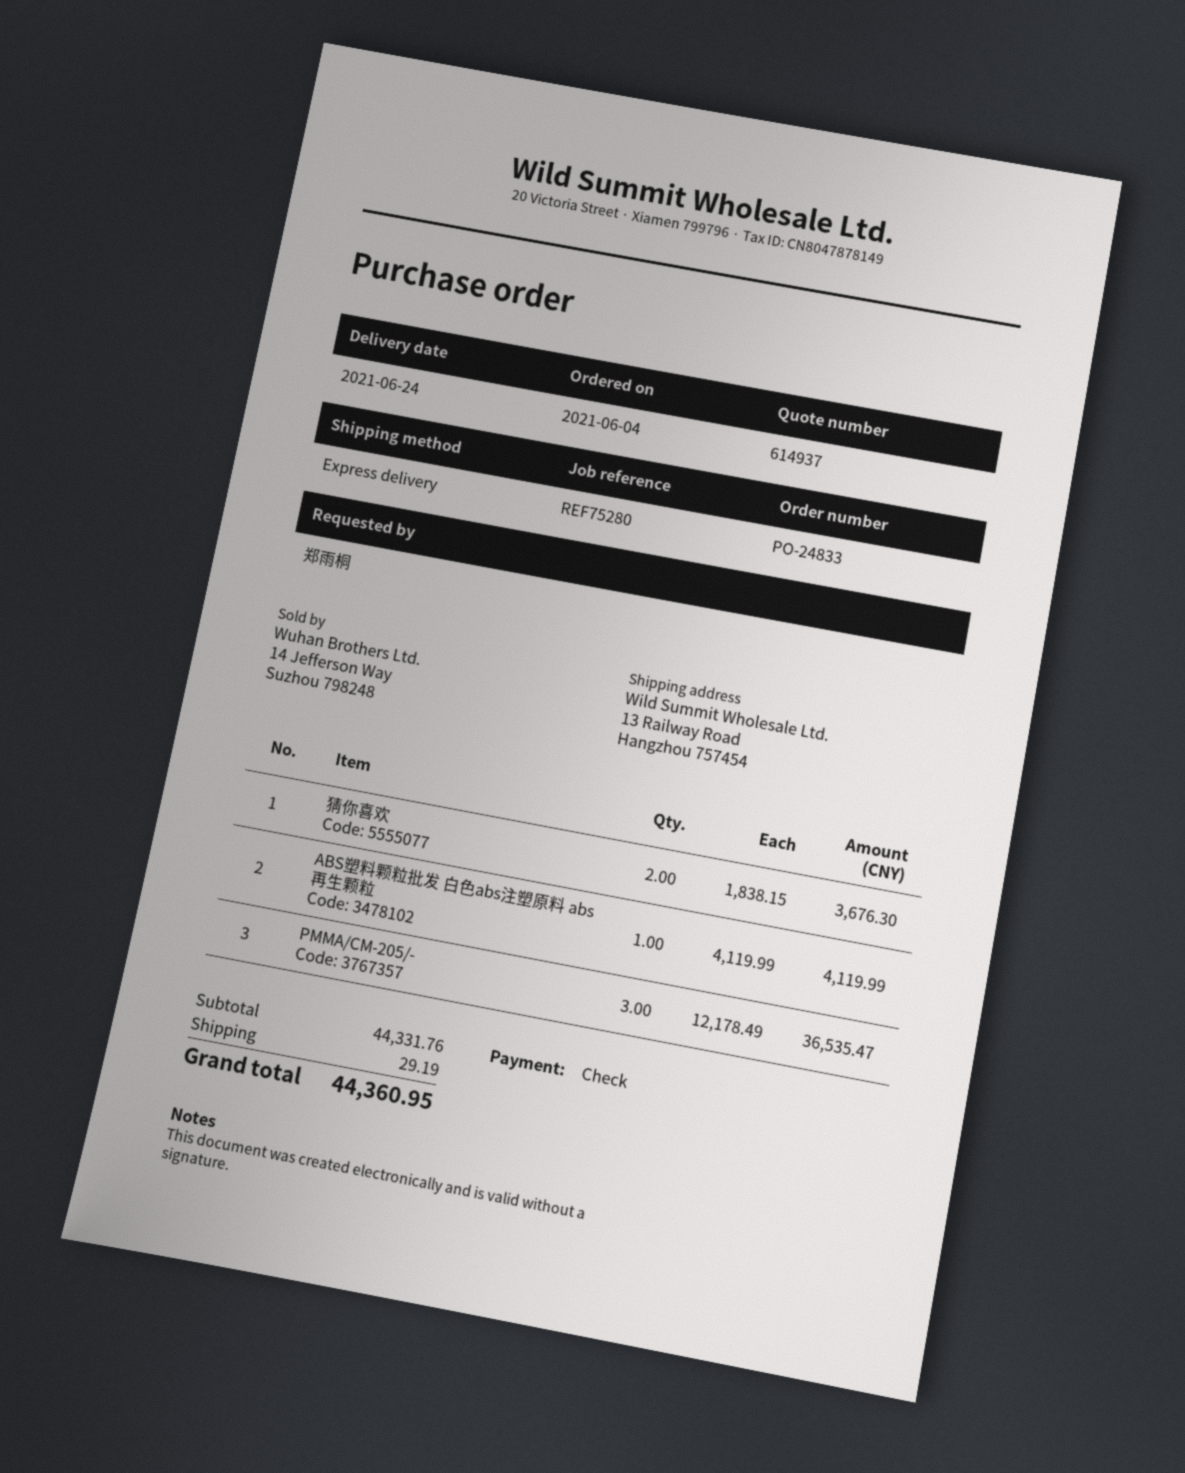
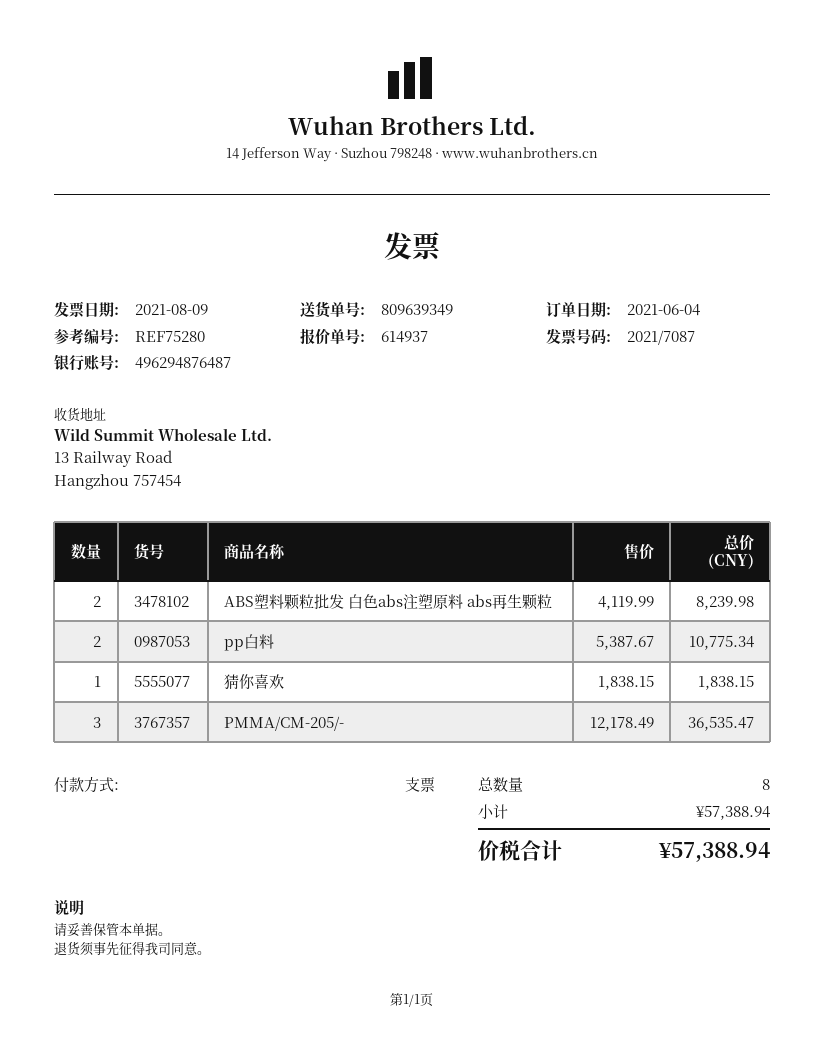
猜你喜欢: 2 x 1838.15 = 3676.30 -> 1 x 1838.15 = 1838.15
ABS塑料颗粒批发 白色abs注塑原料 abs再生颗粒: 1 x 4119.99 = 4119.99 -> 2 x 4119.99 = 8239.98
pp白料: none -> 2 x 5387.67 = 10775.34
subtotal: 44331.76 -> 57388.94
shipping: 29.19 -> none
total: 44360.95 -> 57388.94

